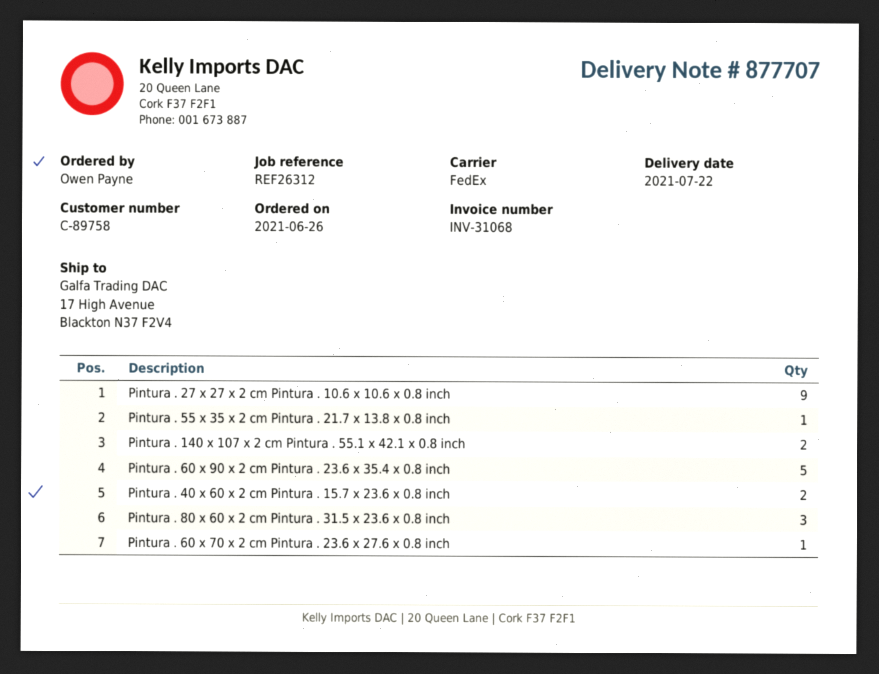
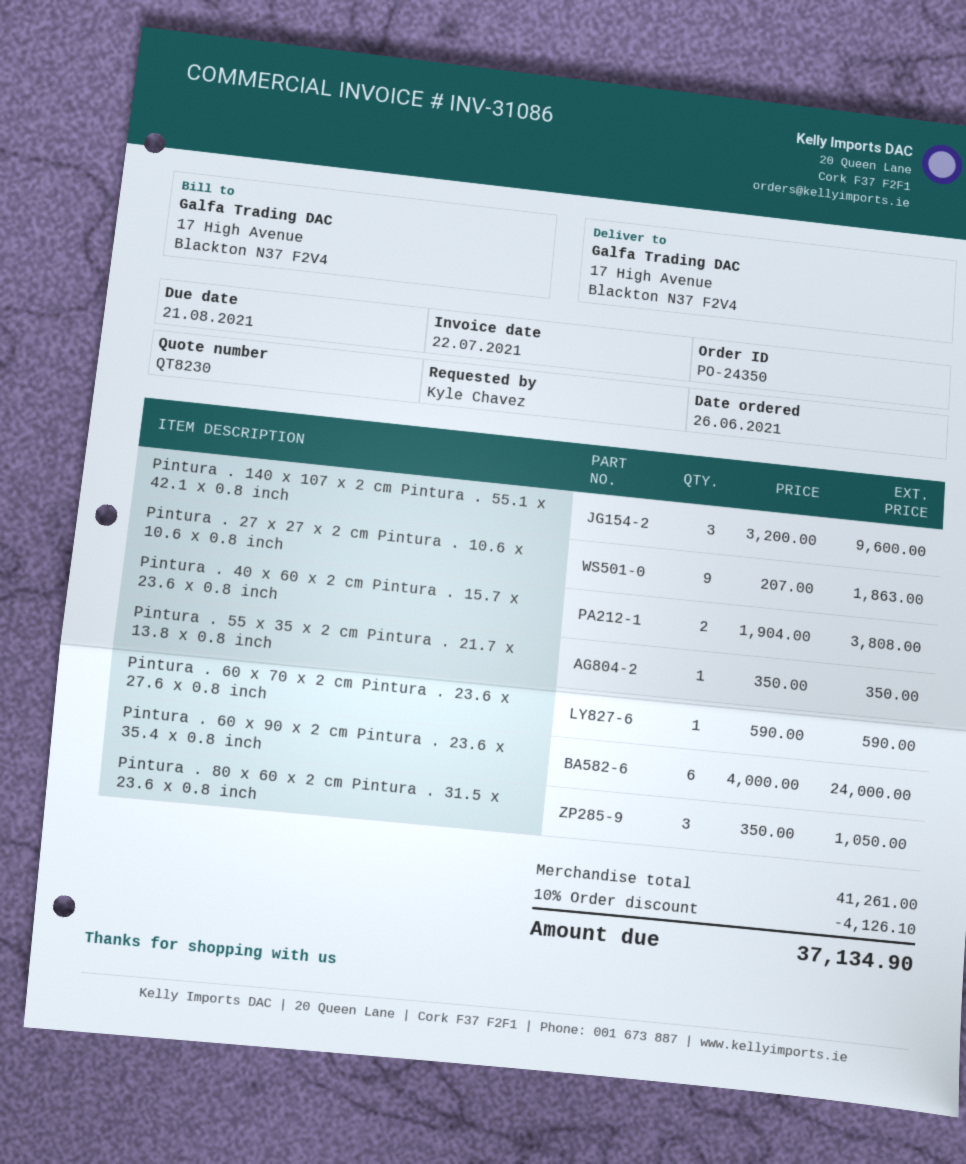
invoice number: INV-31068 -> INV-31086
ordered by: Owen Payne -> Kyle Chavez
Pintura . 140 x 107 x 2 cm Pintura . 55.1 x 42.1 x 0.8 inch: 2 -> 3
Pintura . 60 x 90 x 2 cm Pintura . 23.6 x 35.4 x 0.8 inch: 5 -> 6

